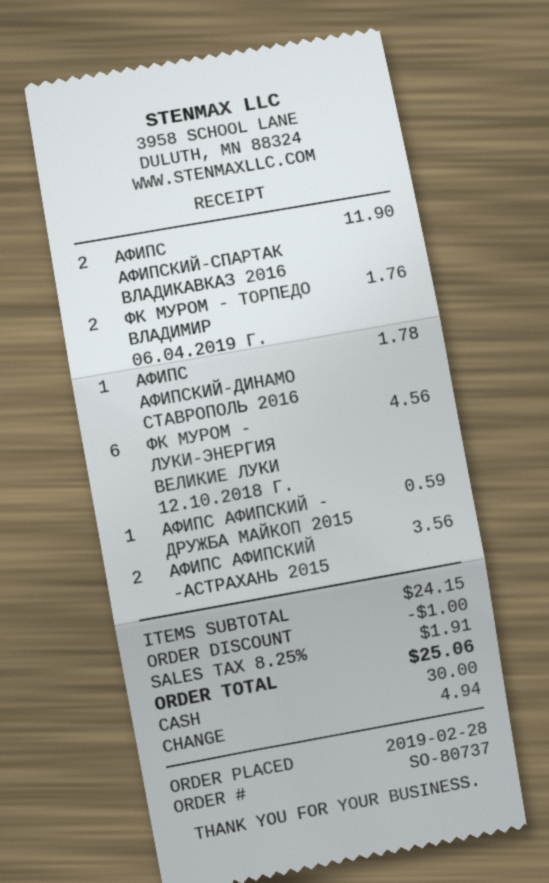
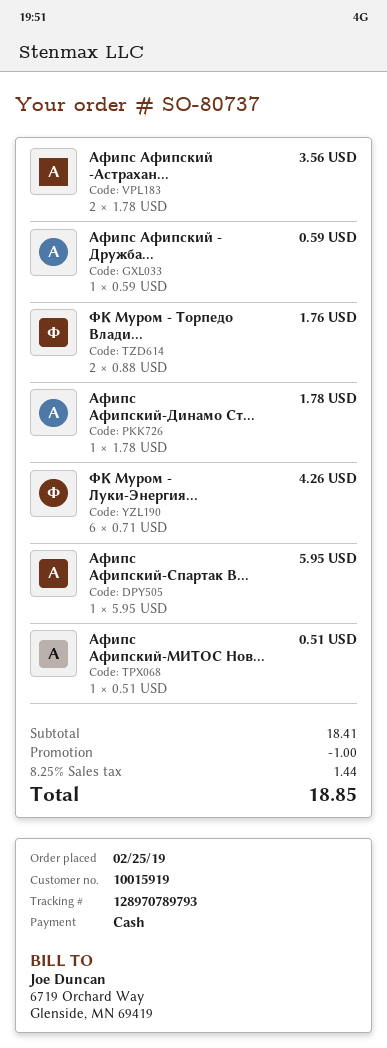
order date: 2019-02-28 -> 2019-02-25
АФИПС АФИПСКИЙ-СПАРТАК ВЛАДИКАВКАЗ 2016: 2 for 11.90 -> 1 for 5.95
ФК МУРОМ - ЛУКИ-ЭНЕРГИЯ ВЕЛИКИЕ ЛУКИ 12.10.2018 Г.: 6 for 4.56 -> 6 for 4.26
Афипс Афипский-МИТОС Нов...: none -> 1 for 0.51
subtotal: 24.15 -> 18.41
tax: 8.25% = 1.91 -> 8.25% = 1.44
total: 25.06 -> 18.85

